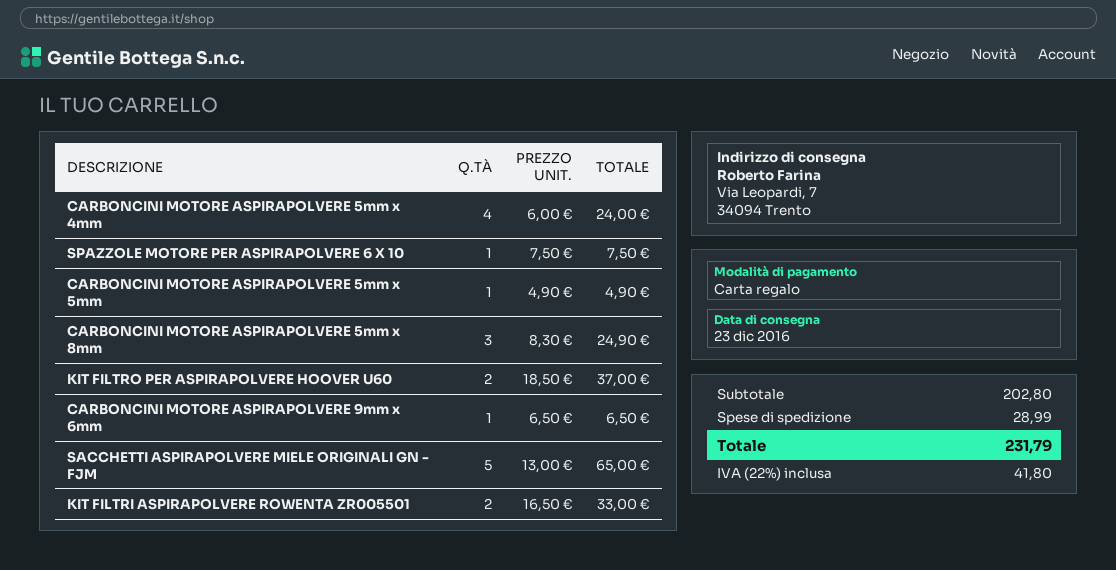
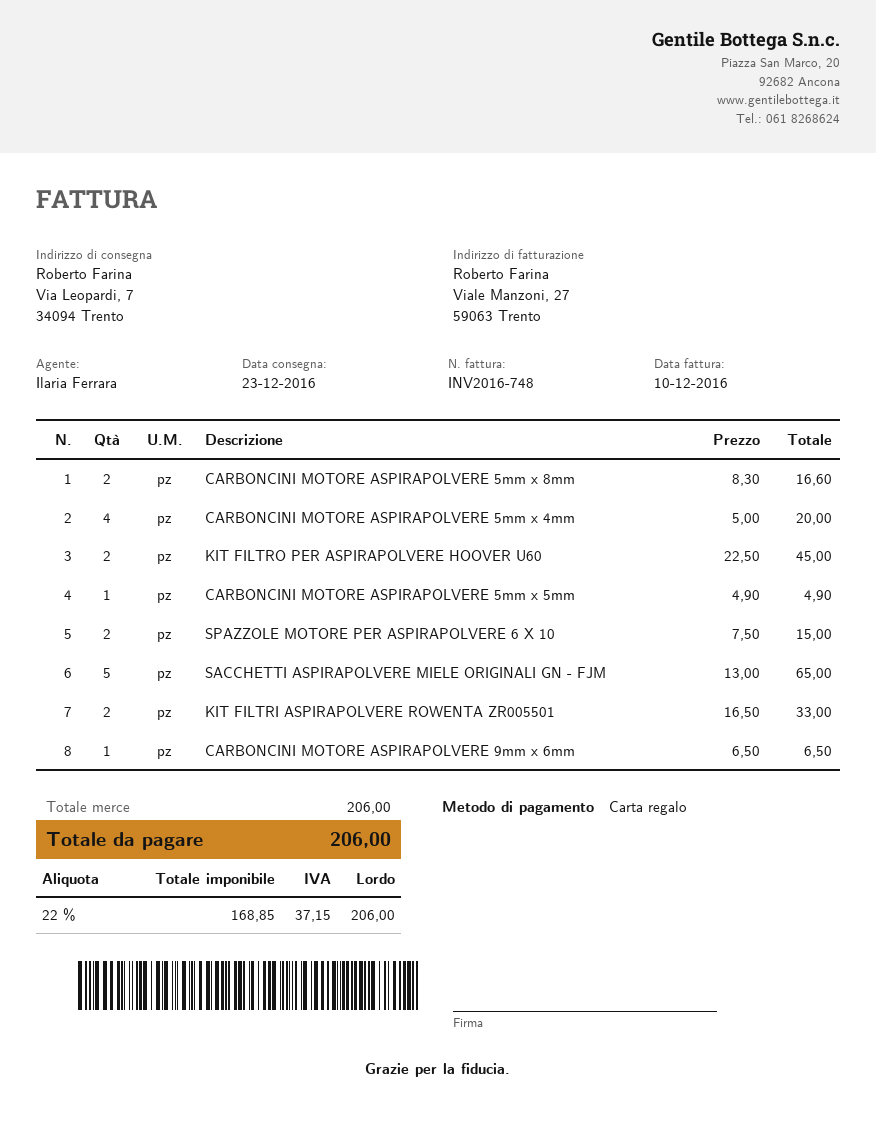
CARBONCINI MOTORE ASPIRAPOLVERE 5mm x 4mm: 4 x 6.00 = 24.00 -> 4 x 5.00 = 20.00
SPAZZOLE MOTORE PER ASPIRAPOLVERE 6 X 10: 1 x 7.50 = 7.50 -> 2 x 7.50 = 15.00
CARBONCINI MOTORE ASPIRAPOLVERE 5mm x 8mm: 3 x 8.30 = 24.90 -> 2 x 8.30 = 16.60
KIT FILTRO PER ASPIRAPOLVERE HOOVER U60: 2 x 18.50 = 37.00 -> 2 x 22.50 = 45.00
subtotal: 202.80 -> 206.00
shipping: 28.99 -> none
tax: 22% = 41.80 -> 22% = 37.15
total: 231.79 -> 206.00

